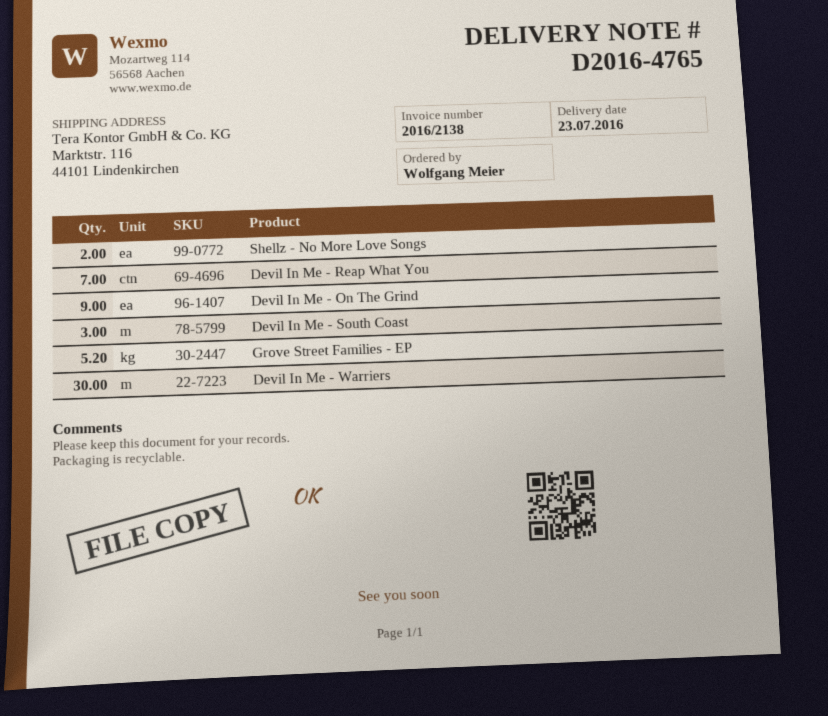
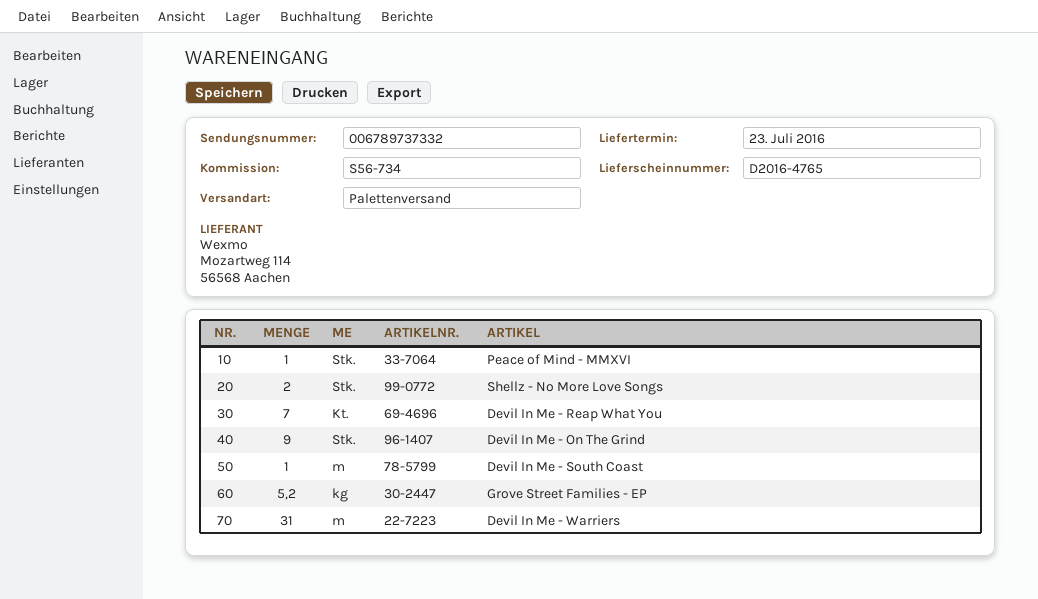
Devil In Me - South Coast: 3 -> 1
Devil In Me - Warriers: 30 -> 31
Peace of Mind - MMXVI: none -> 1

